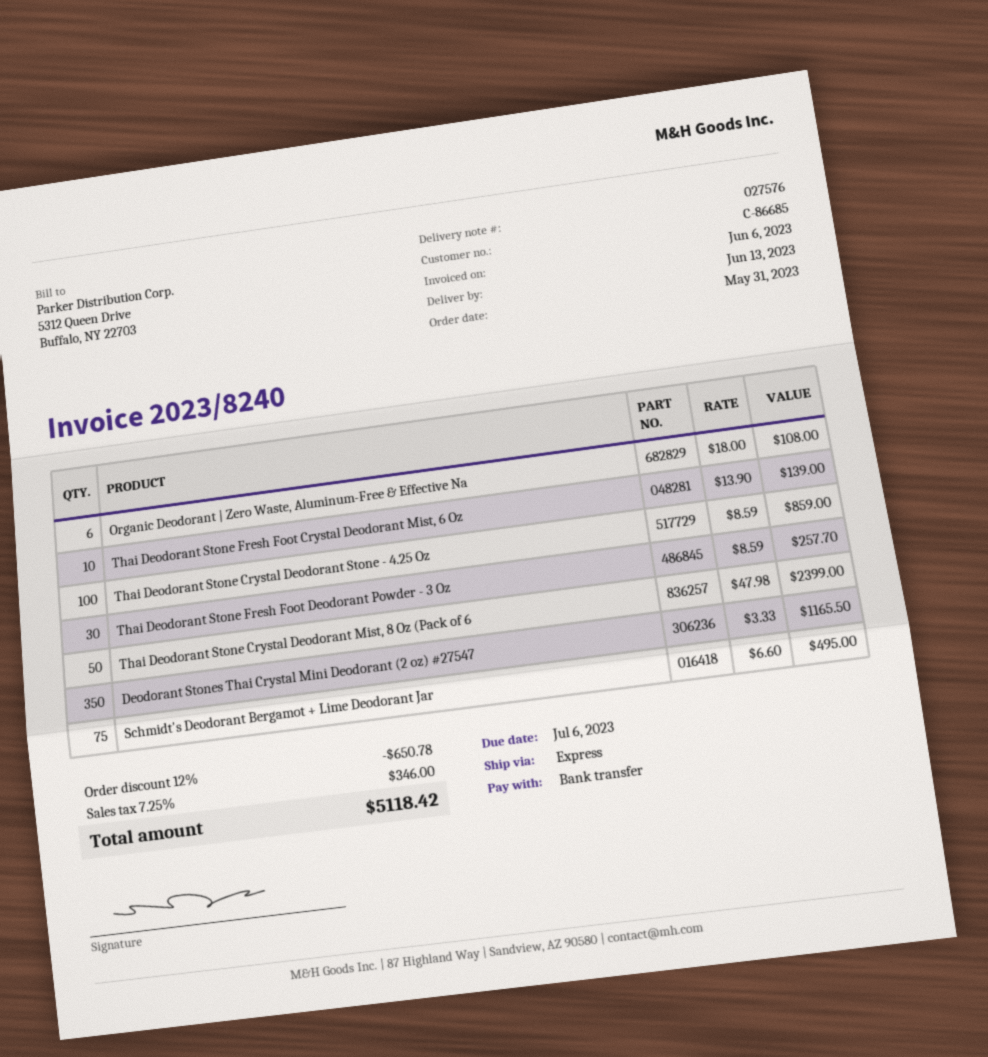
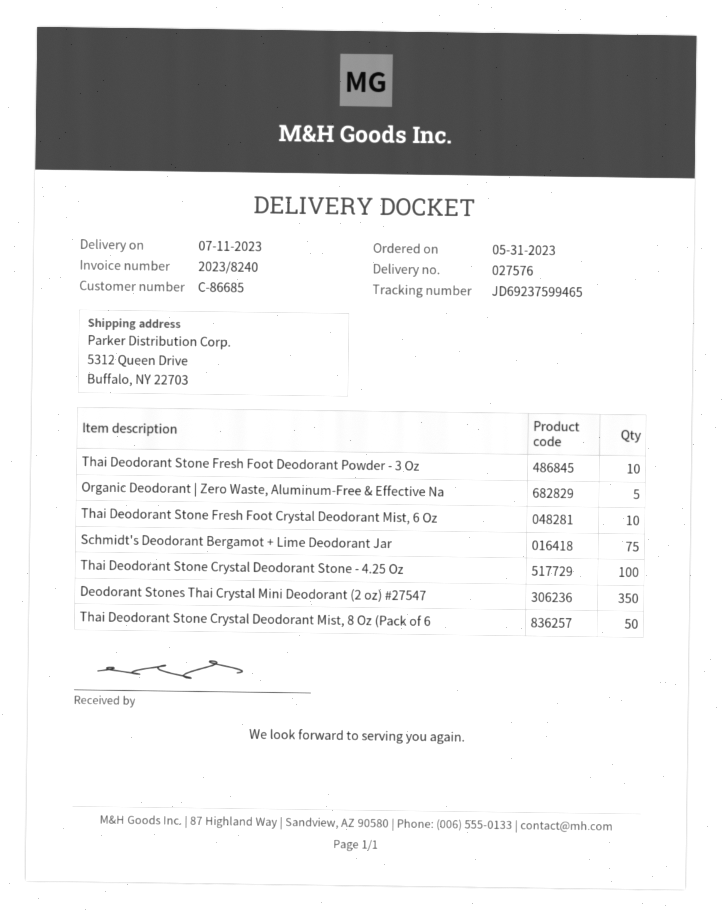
delivery date: 2023-06-13 -> 2023-07-11
Organic Deodorant | Zero Waste, Aluminum-Free & Effective Na: 6 -> 5
Thai Deodorant Stone Fresh Foot Deodorant Powder - 3 Oz: 30 -> 10

